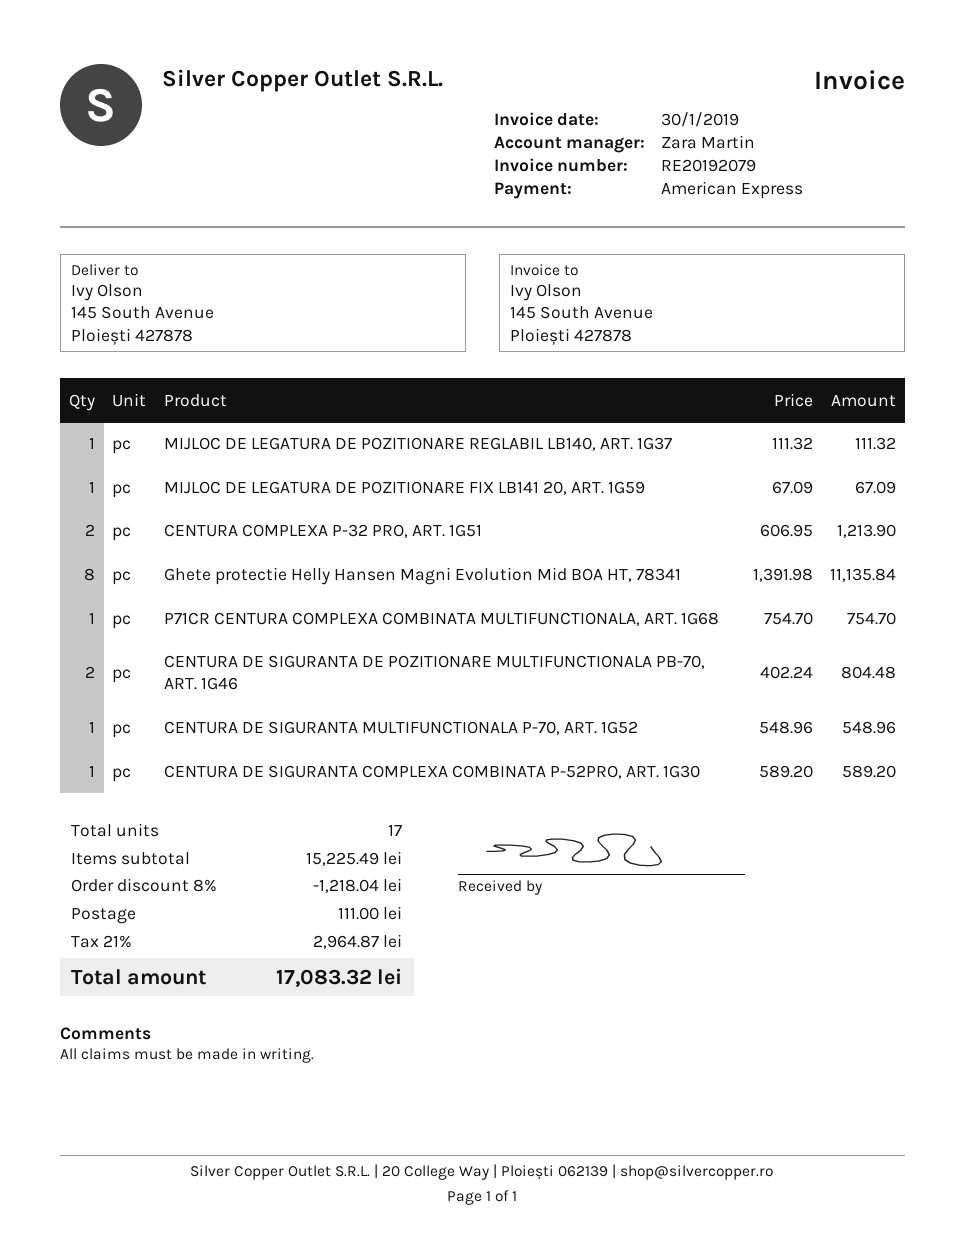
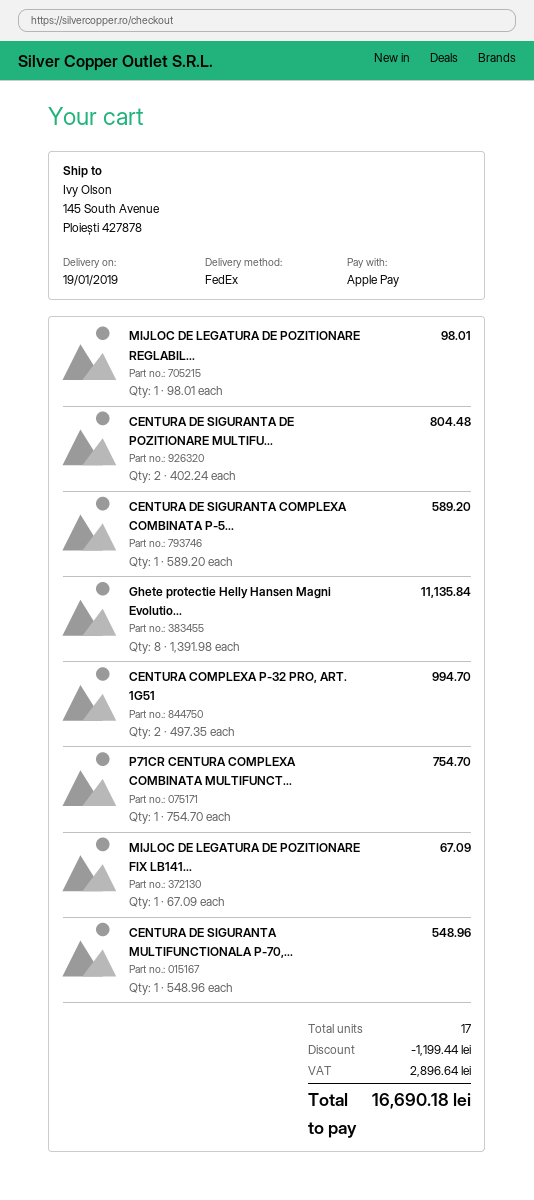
payment method: American Express -> Apple Pay
MIJLOC DE LEGATURA DE POZITIONARE REGLABIL LB140, ART. 1G37: 1 x 111.32 = 111.32 -> 1 x 98.01 = 98.01
CENTURA COMPLEXA P-32 PRO, ART. 1G51: 2 x 606.95 = 1213.90 -> 2 x 497.35 = 994.70
discount: 1218.04 -> 1199.44
shipping: 111.00 -> none
tax: 2964.87 -> 2896.64
total: 17083.32 -> 16690.18

